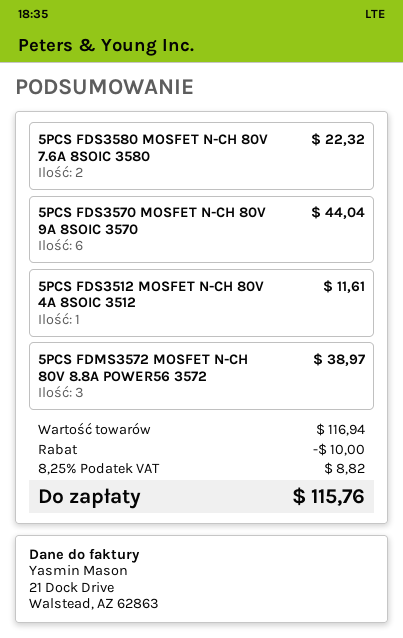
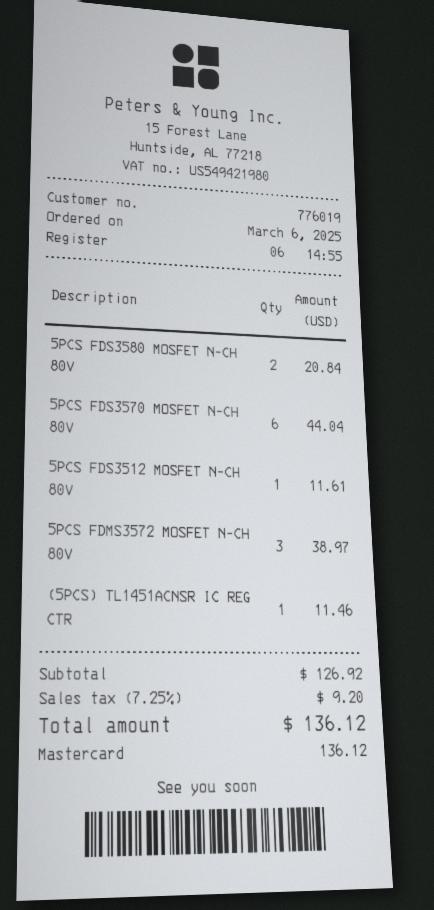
5PCS FDS3580 MOSFET N-CH 80V 7.6A 8SOIC 3580: 2 for 22.32 -> 2 for 20.84
(5PCS) TL1451ACNSR IC REG CTR: none -> 1 for 11.46
subtotal: 116.94 -> 126.92
discount: 10.00 -> none
tax: 8.25% = 8.82 -> 7.25% = 9.20
total: 115.76 -> 136.12

